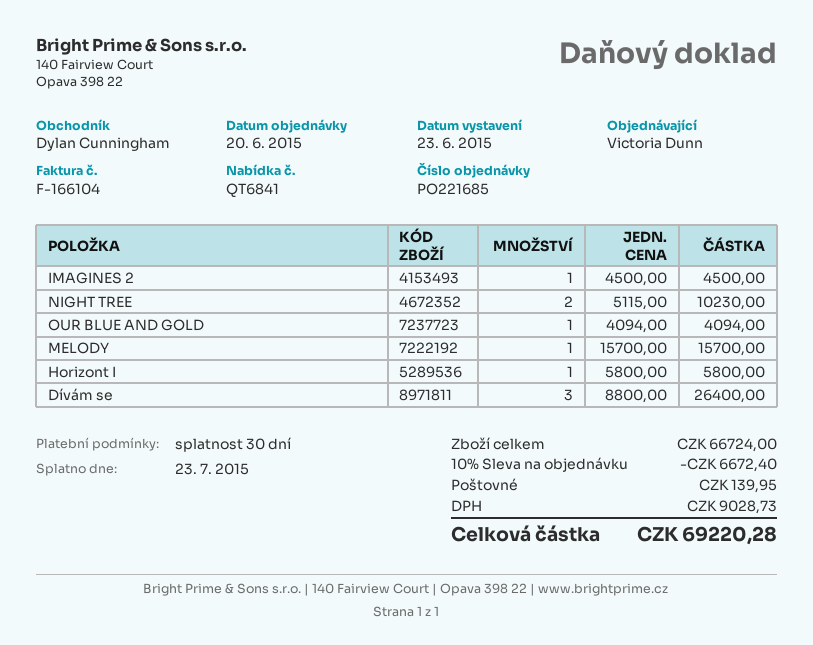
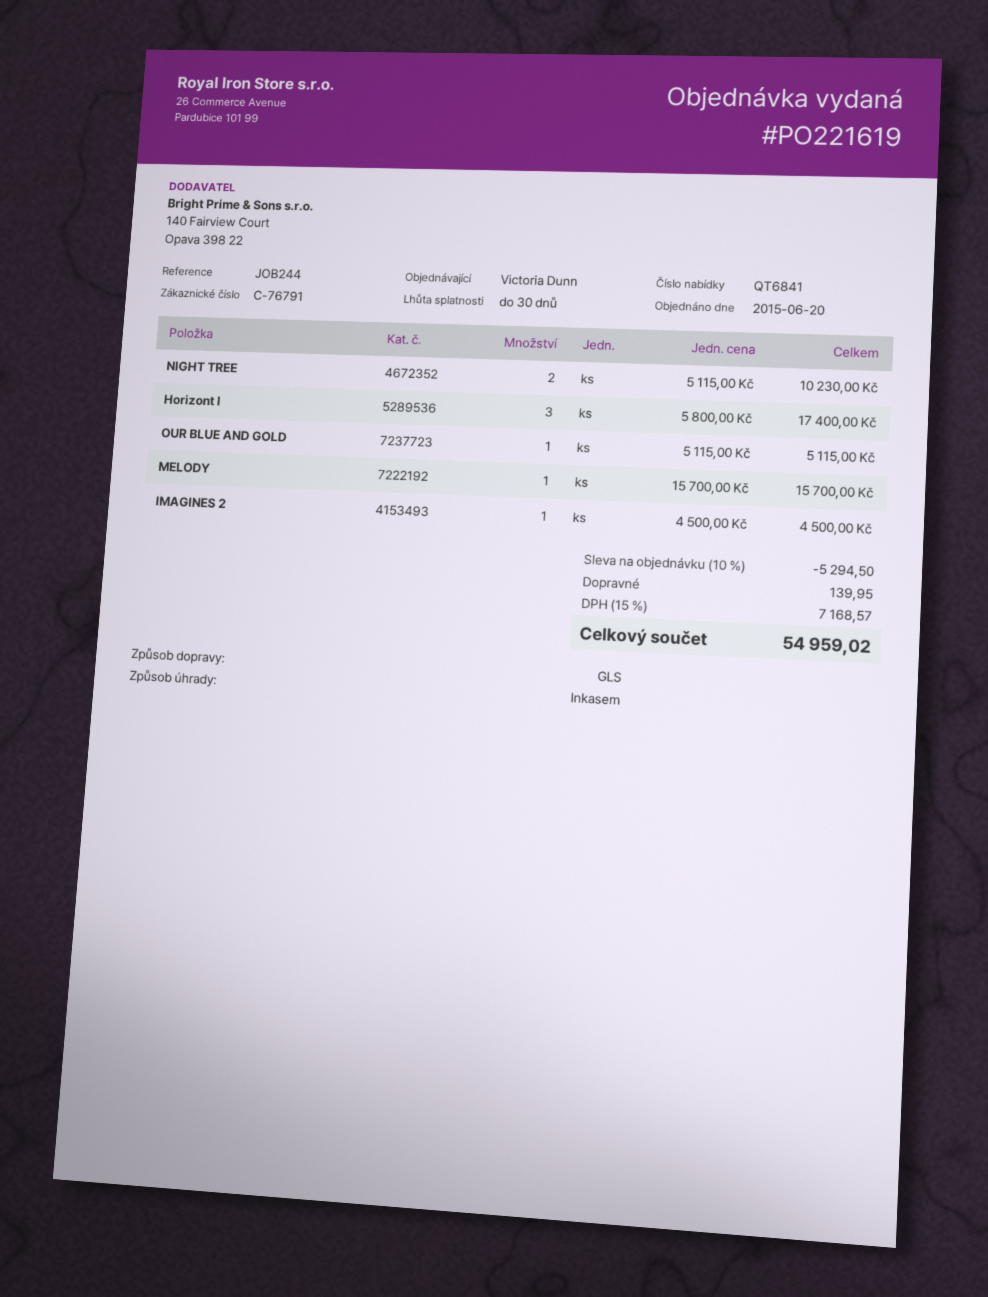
order number: PO221685 -> PO221619
OUR BLUE AND GOLD: 1 x 4094.00 = 4094.00 -> 1 x 5115.00 = 5115.00
Horizont I: 1 x 5800.00 = 5800.00 -> 3 x 5800.00 = 17400.00
Dívám se: 3 x 8800.00 = 26400.00 -> none
discount: 10% = 6672.40 -> 10% = 5294.50
tax: 9028.73 -> 7168.57
total: 69220.28 -> 54959.02

